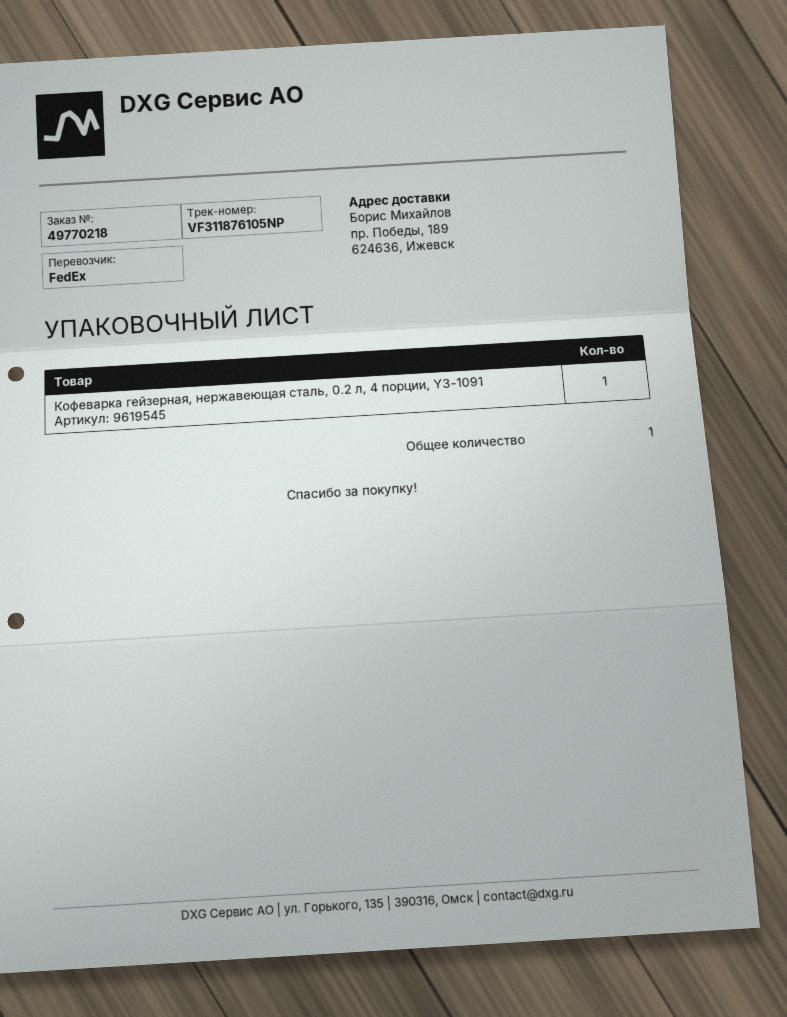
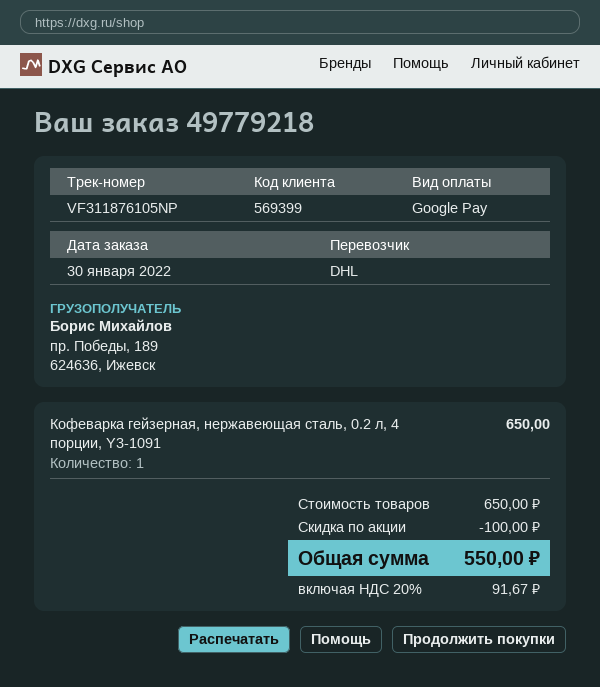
order number: 49770218 -> 49779218
shipping method: FedEx -> DHL

